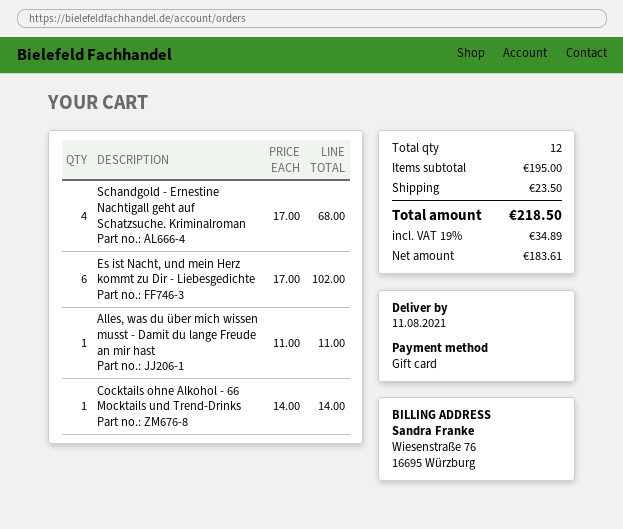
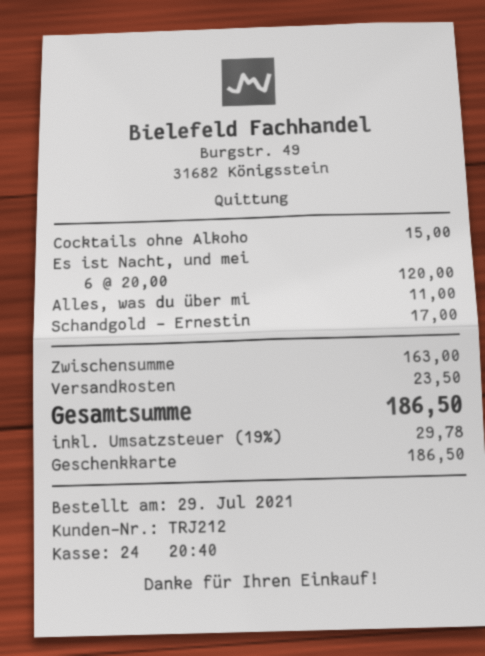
Schandgold - Ernestine Nachtigall geht auf Schatzsuche. Kriminalroman: 4 x 17.00 = 68.00 -> 1 x 17.00 = 17.00
Es ist Nacht, und mein Herz kommt zu Dir - Liebesgedichte: 6 x 17.00 = 102.00 -> 6 x 20.00 = 120.00
Cocktails ohne Alkohol - 66 Mocktails und Trend-Drinks: 1 x 14.00 = 14.00 -> 1 x 15.00 = 15.00
subtotal: 195.00 -> 163.00
tax: 19% = 34.89 -> 19% = 29.78
total: 218.50 -> 186.50

